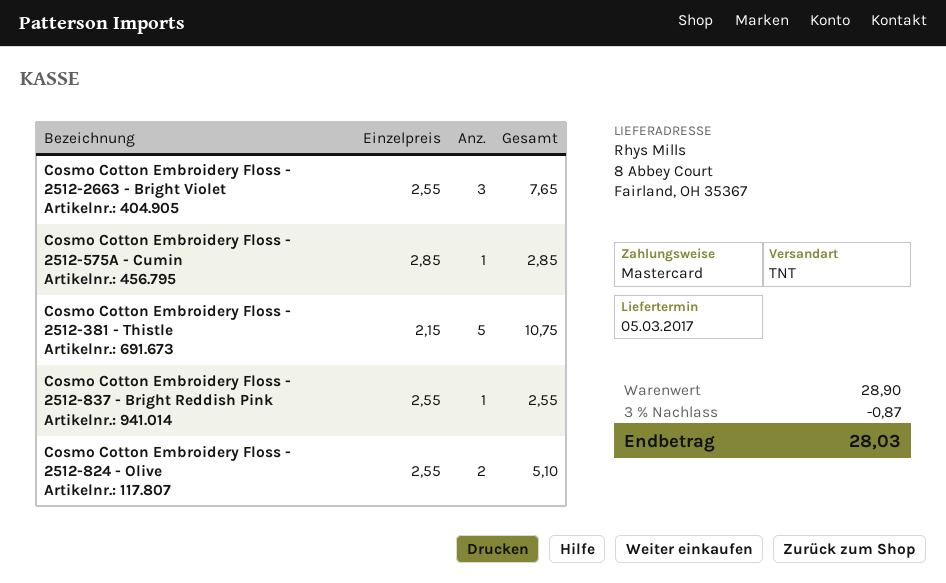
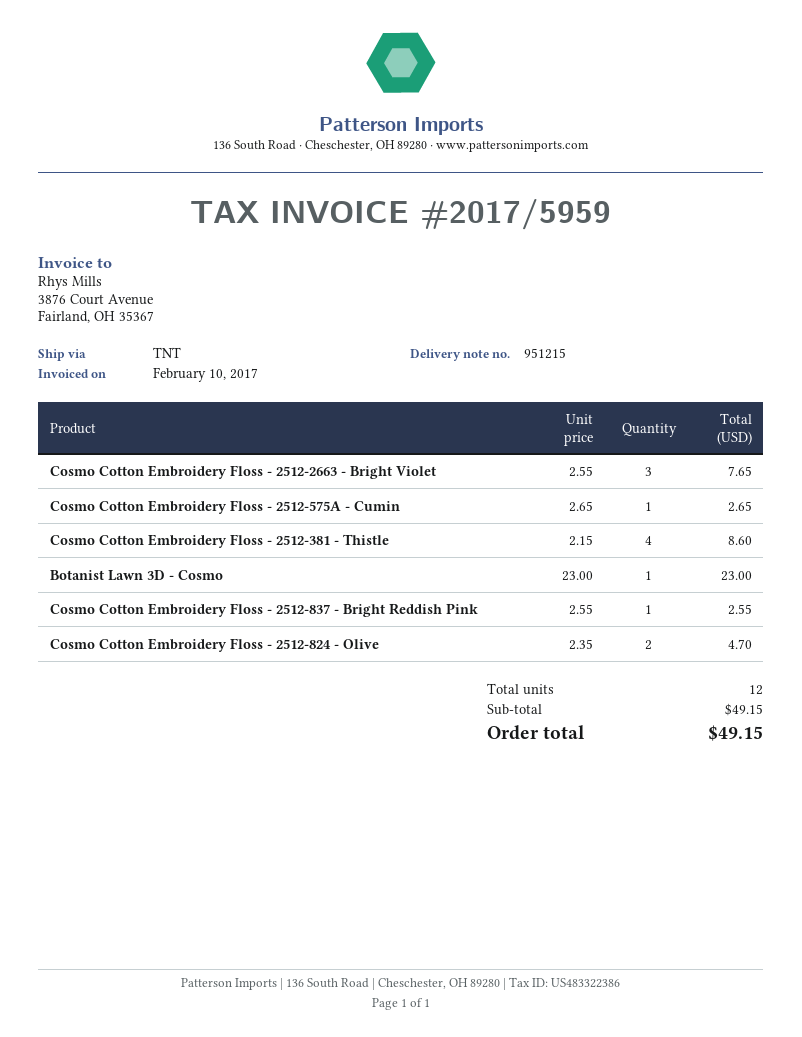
Cosmo Cotton Embroidery Floss - 2512-575A - Cumin: 1 x 2.85 = 2.85 -> 1 x 2.65 = 2.65
Cosmo Cotton Embroidery Floss - 2512-381 - Thistle: 5 x 2.15 = 10.75 -> 4 x 2.15 = 8.60
Cosmo Cotton Embroidery Floss - 2512-824 - Olive: 2 x 2.55 = 5.10 -> 2 x 2.35 = 4.70
Botanist Lawn 3D - Cosmo: none -> 1 x 23.00 = 23.00
subtotal: 28.90 -> 49.15
discount: 3% = 0.87 -> none
total: 28.03 -> 49.15

